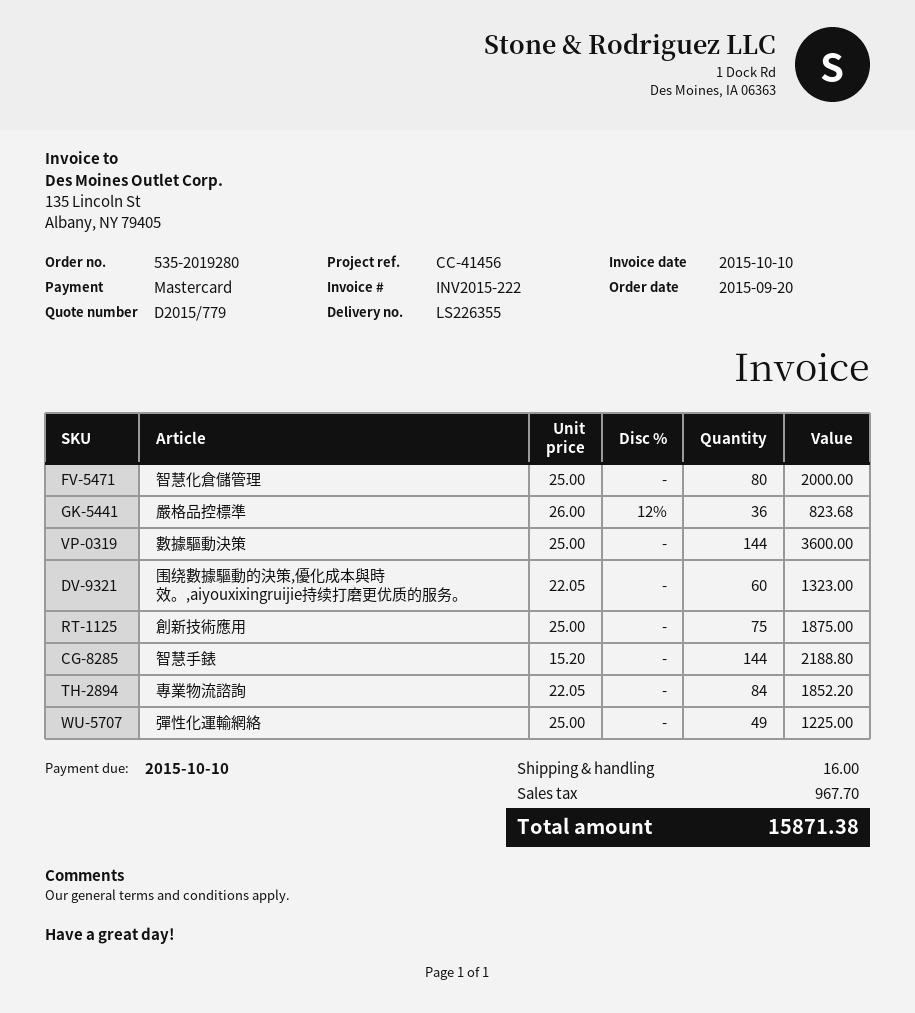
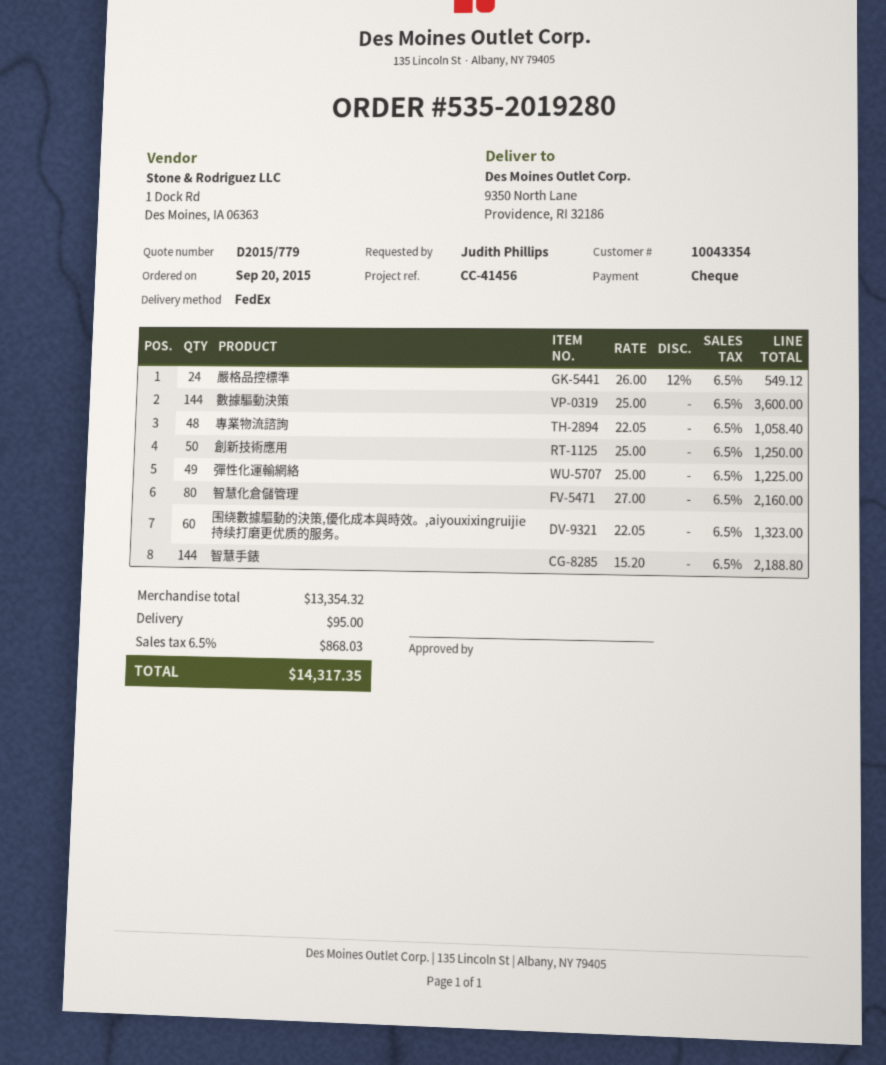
payment method: Mastercard -> cheque
智慧化倉儲管理: 80 x 25.00 = 2000.00 -> 80 x 27.00 = 2160.00
嚴格品控標準: 36 x 26.00 - 12% = 823.68 -> 24 x 26.00 - 12% = 549.12
創新技術應用: 75 x 25.00 = 1875.00 -> 50 x 25.00 = 1250.00
專業物流諮詢: 84 x 22.05 = 1852.20 -> 48 x 22.05 = 1058.40
shipping: 16.00 -> 95.00
tax: 967.70 -> 868.03
total: 15871.38 -> 14317.35

